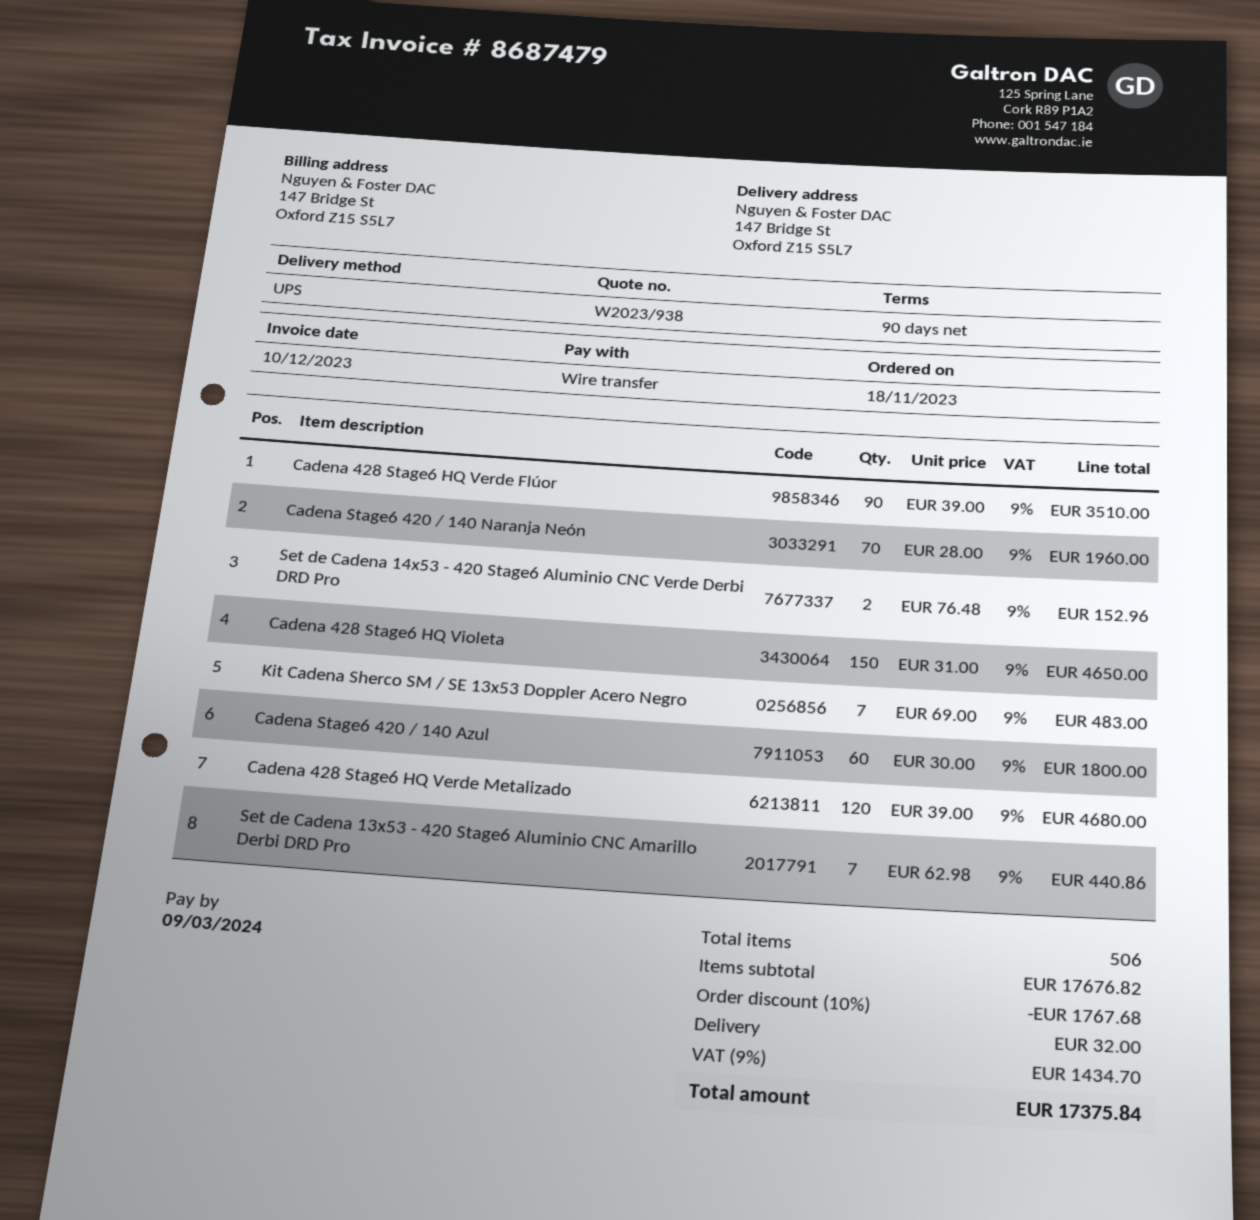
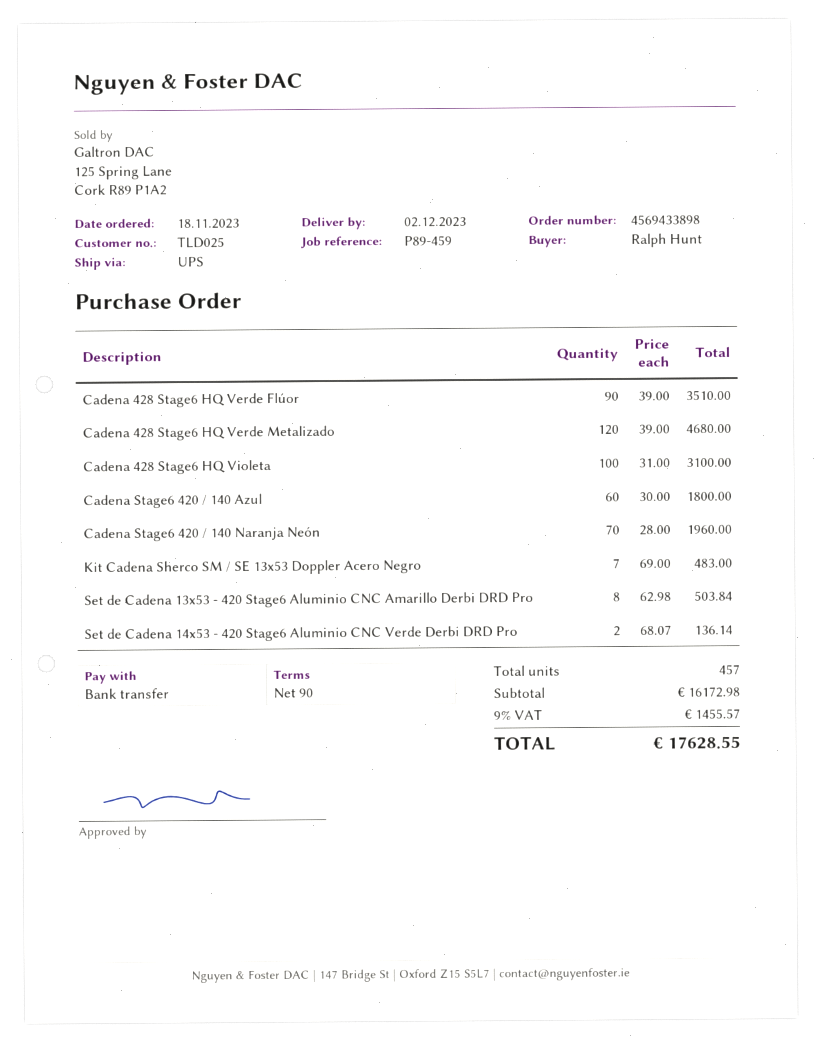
Set de Cadena 14x53 - 420 Stage6 Aluminio CNC Verde Derbi DRD Pro: 2 x 76.48 = 152.96 -> 2 x 68.07 = 136.14
Cadena 428 Stage6 HQ Violeta: 150 x 31.00 = 4650.00 -> 100 x 31.00 = 3100.00
Set de Cadena 13x53 - 420 Stage6 Aluminio CNC Amarillo Derbi DRD Pro: 7 x 62.98 = 440.86 -> 8 x 62.98 = 503.84
total quantity: 506 -> 457
subtotal: 17676.82 -> 16172.98
discount: 10% = 1767.68 -> none
shipping: 32.00 -> none
tax: 9% = 1434.70 -> 9% = 1455.57
total: 17375.84 -> 17628.55

